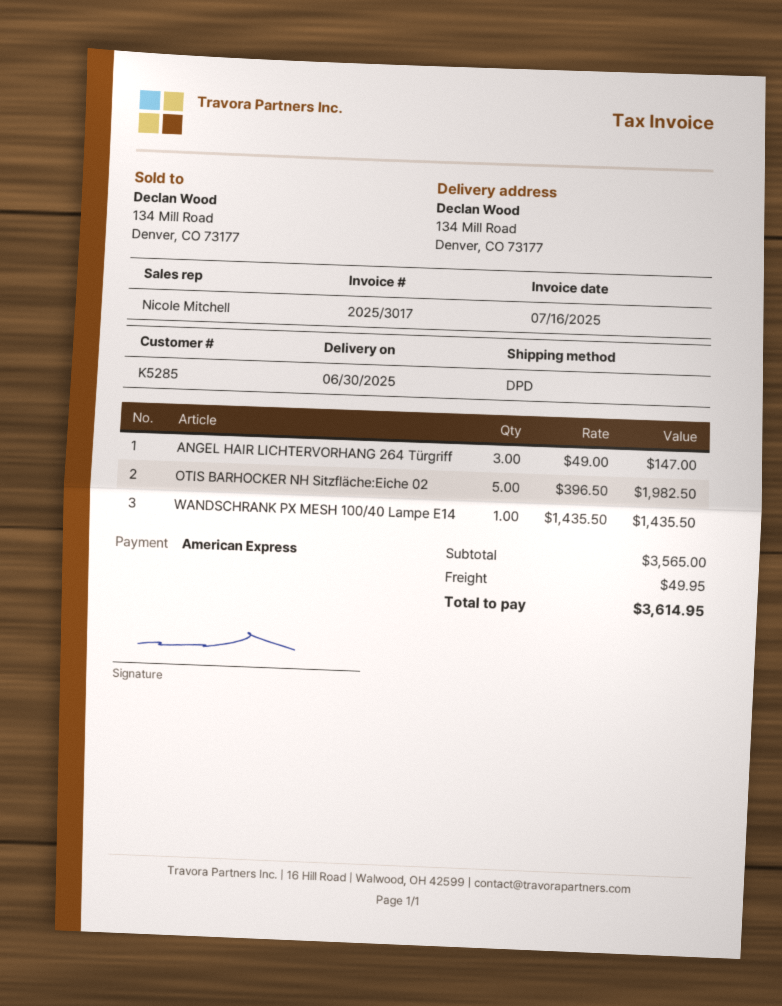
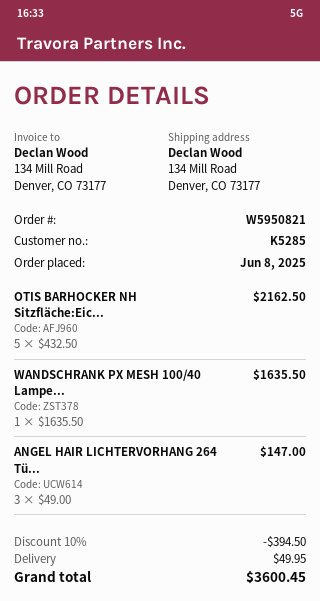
OTIS BARHOCKER NH Sitzfläche:Eiche 02: 5 x 396.50 = 1982.50 -> 5 x 432.50 = 2162.50
WANDSCHRANK PX MESH 100/40 Lampe E14: 1 x 1435.50 = 1435.50 -> 1 x 1635.50 = 1635.50
discount: none -> 10% = 394.50
total: 3614.95 -> 3600.45

